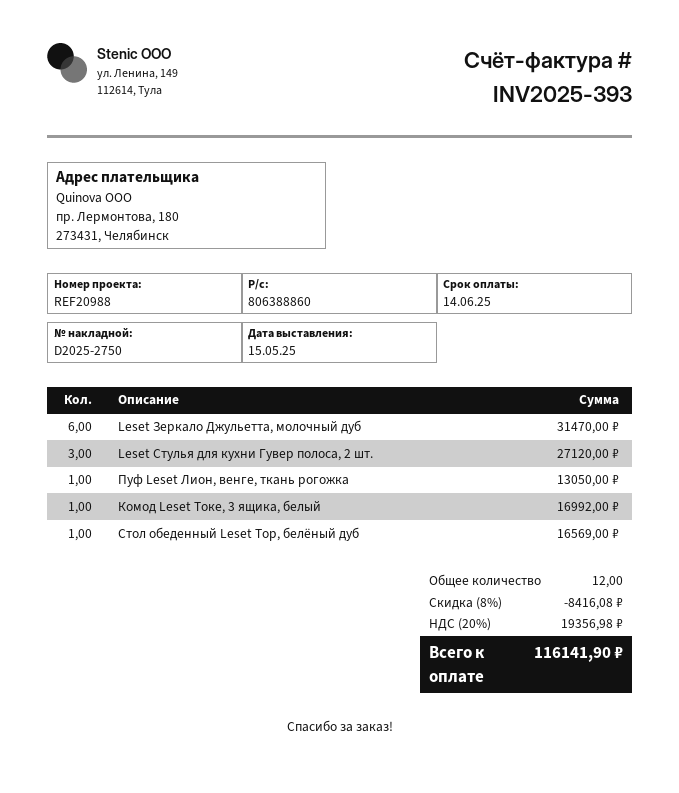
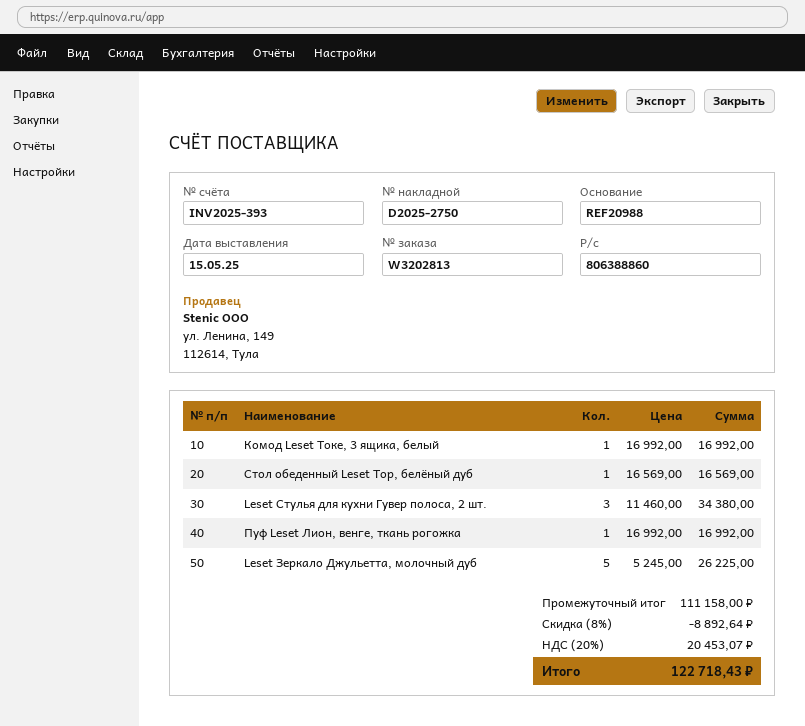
Leset Зеркало Джульетта, молочный дуб: 6 for 31470.00 -> 5 for 26225.00
Leset Стулья для кухни Гувер полоса, 2 шт.: 3 for 27120.00 -> 3 for 34380.00
Пуф Leset Лион, венге, ткань рогожка: 1 for 13050.00 -> 1 for 16992.00
discount: 8% = 8416.08 -> 8% = 8892.64
tax: 20% = 19356.98 -> 20% = 20453.07
total: 116141.90 -> 122718.43

